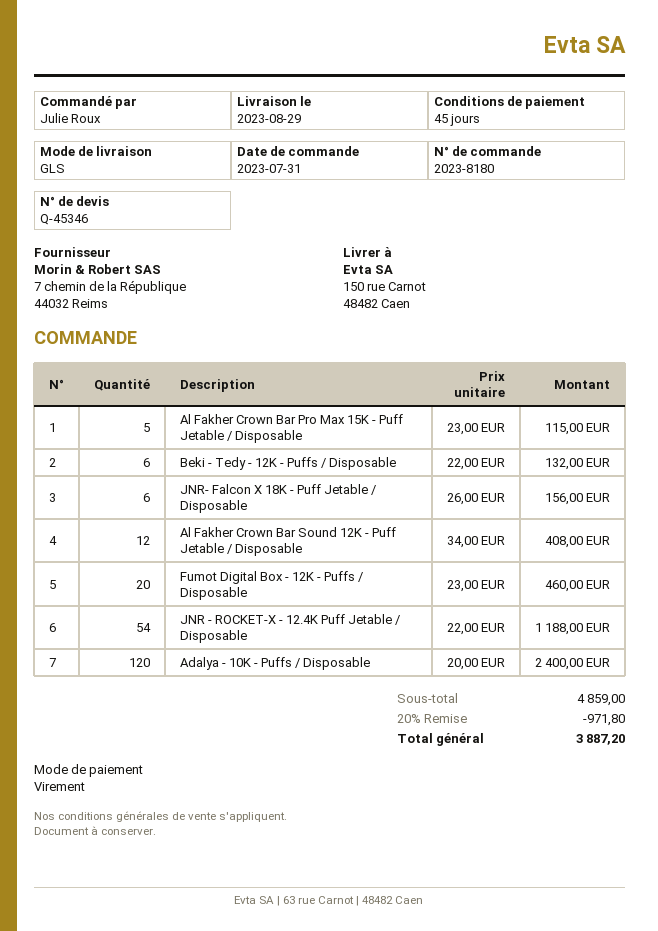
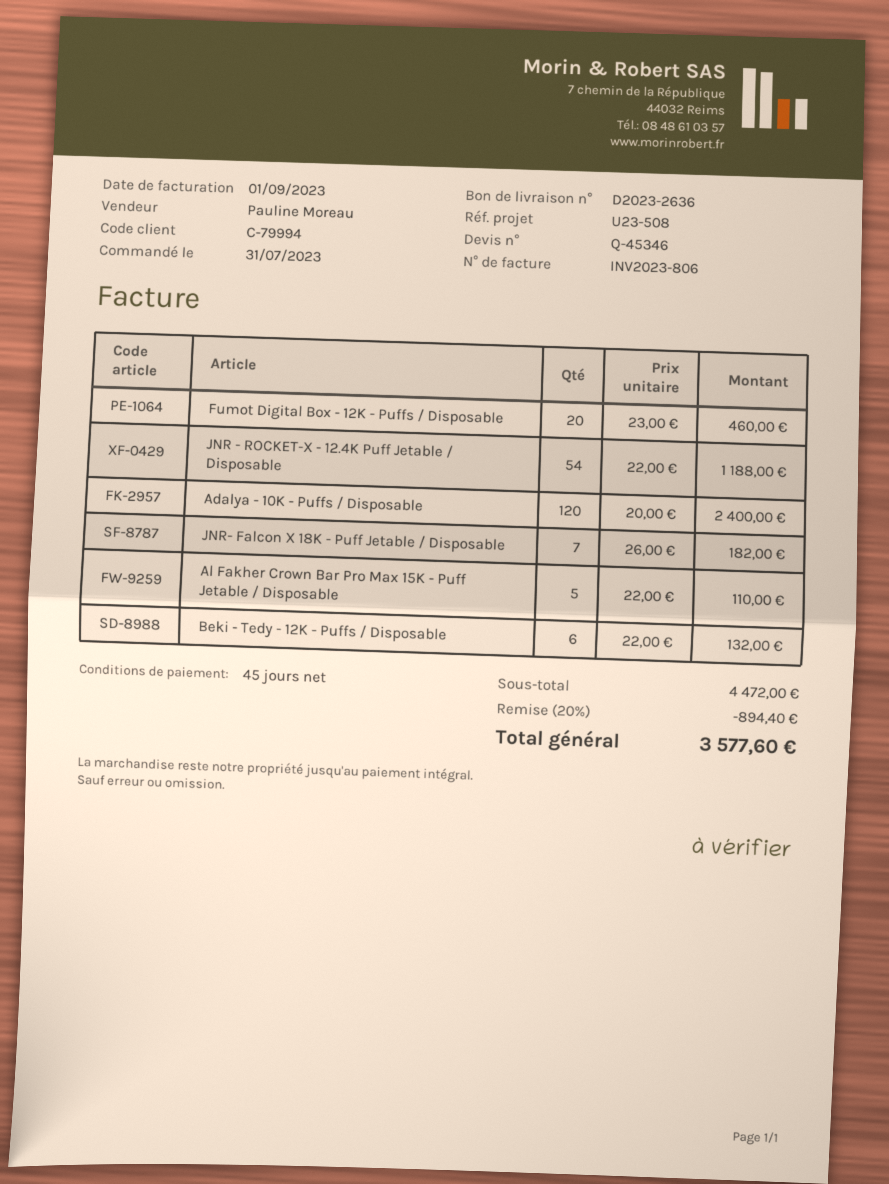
Al Fakher Crown Bar Pro Max 15K - Puff Jetable / Disposable: 5 x 23.00 = 115.00 -> 5 x 22.00 = 110.00
JNR- Falcon X 18K - Puff Jetable / Disposable: 6 x 26.00 = 156.00 -> 7 x 26.00 = 182.00
Al Fakher Crown Bar Sound 12K - Puff Jetable / Disposable: 12 x 34.00 = 408.00 -> none
subtotal: 4859.00 -> 4472.00
discount: 20% = 971.80 -> 20% = 894.40
total: 3887.20 -> 3577.60

